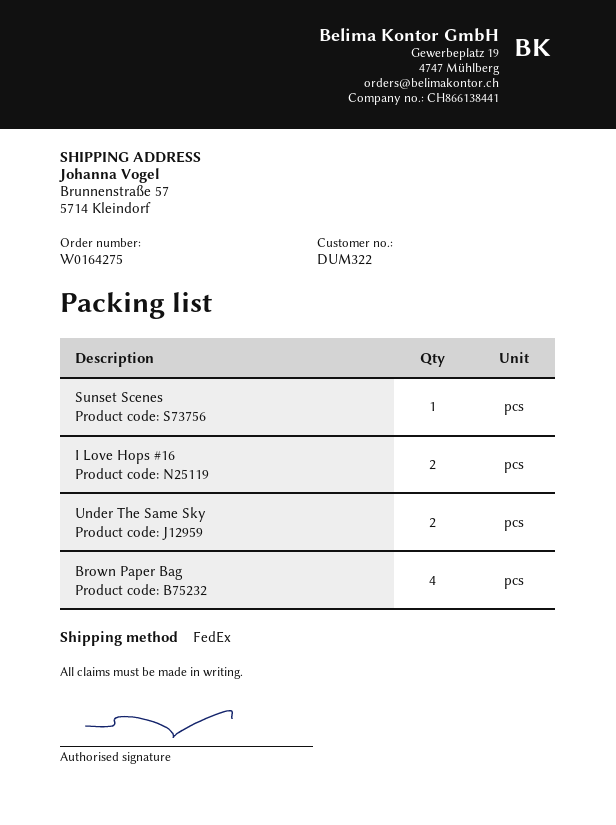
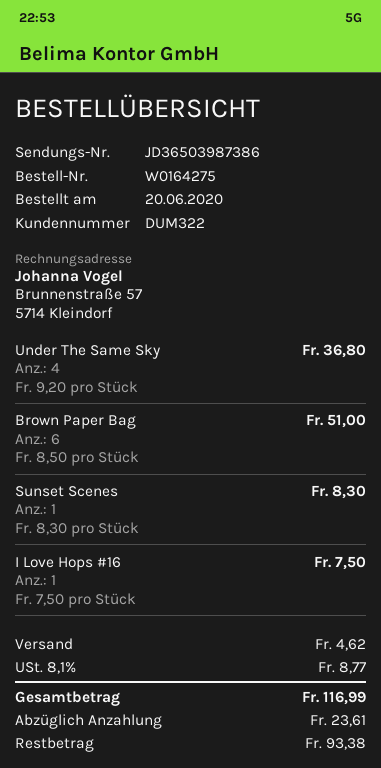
I Love Hops #16: 2 -> 1
Under The Same Sky: 2 -> 4
Brown Paper Bag: 4 -> 6

